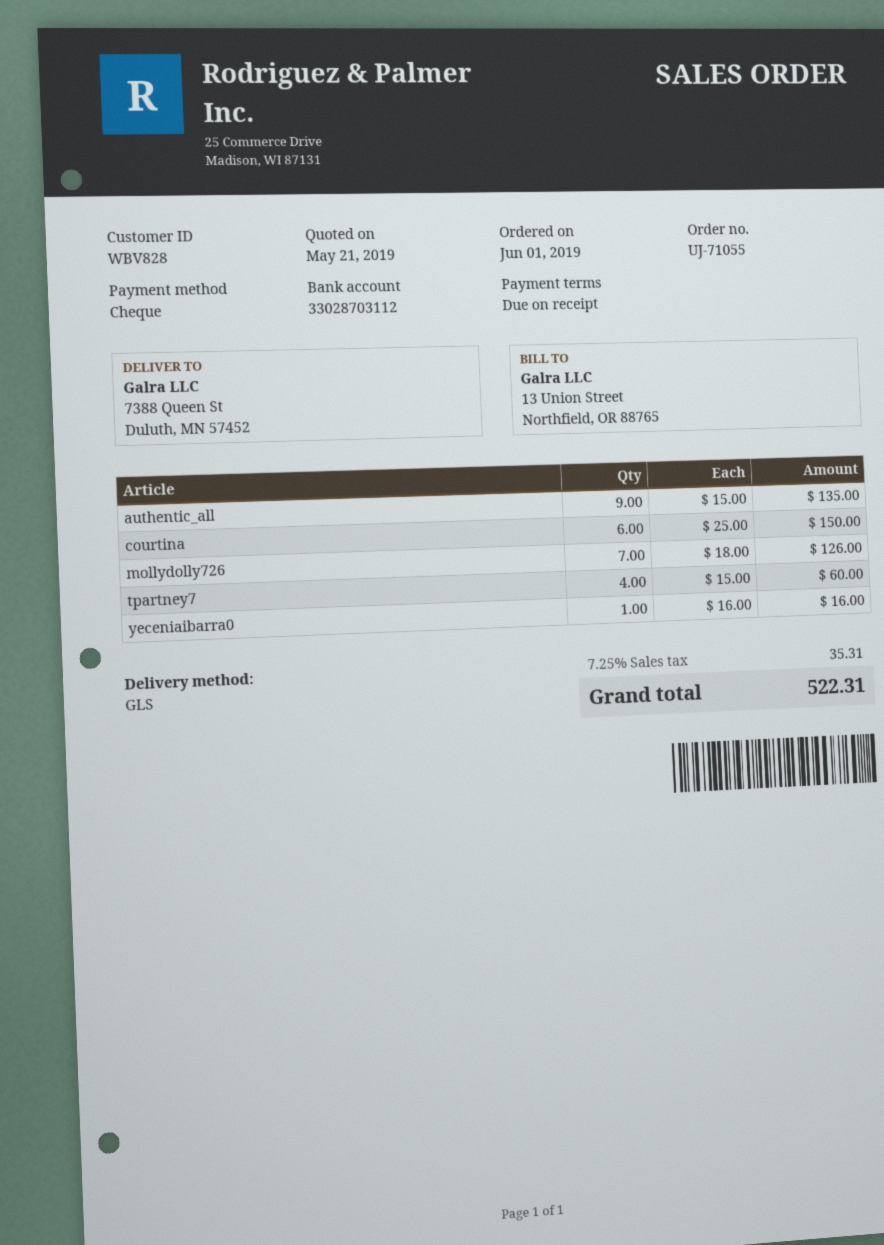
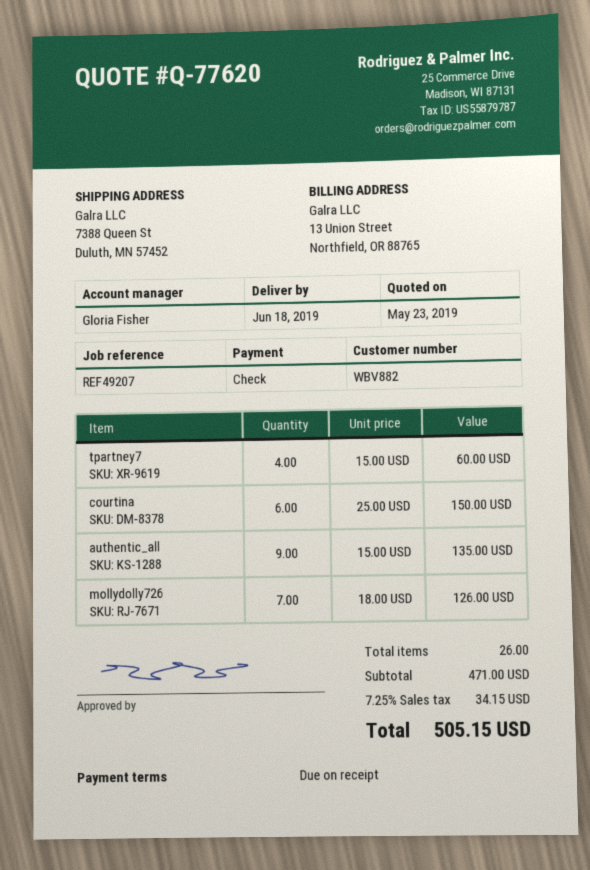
quote date: 2019-05-21 -> 2019-05-23
customer number: WBV828 -> WBV882
yeceniaibarra0: 1 x 16.00 = 16.00 -> none
tax: 7.25% = 35.31 -> 7.25% = 34.15
total: 522.31 -> 505.15

